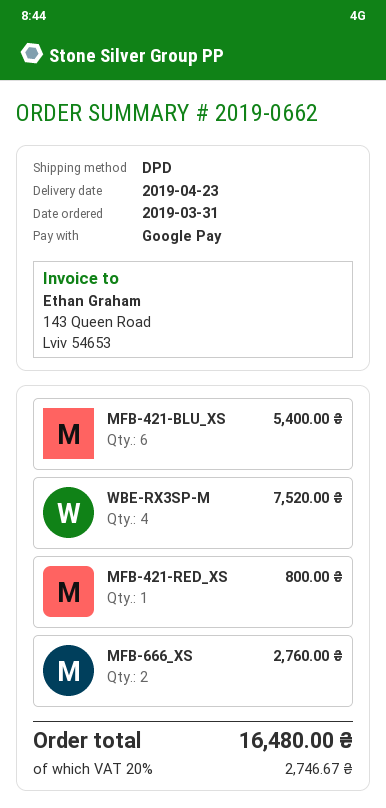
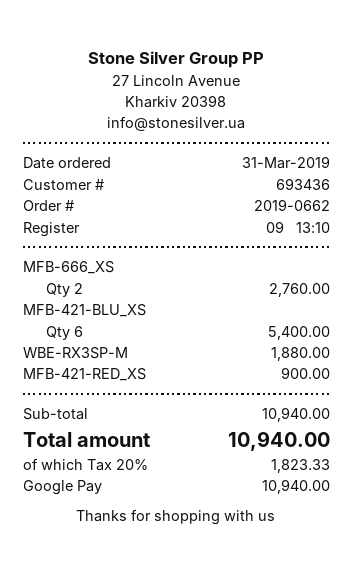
WBE-RX3SP-M: 4 for 7520.00 -> 1 for 1880.00
MFB-421-RED_XS: 1 for 800.00 -> 1 for 900.00
tax: 20% = 2746.67 -> 20% = 1823.33
total: 16480.00 -> 10940.00

